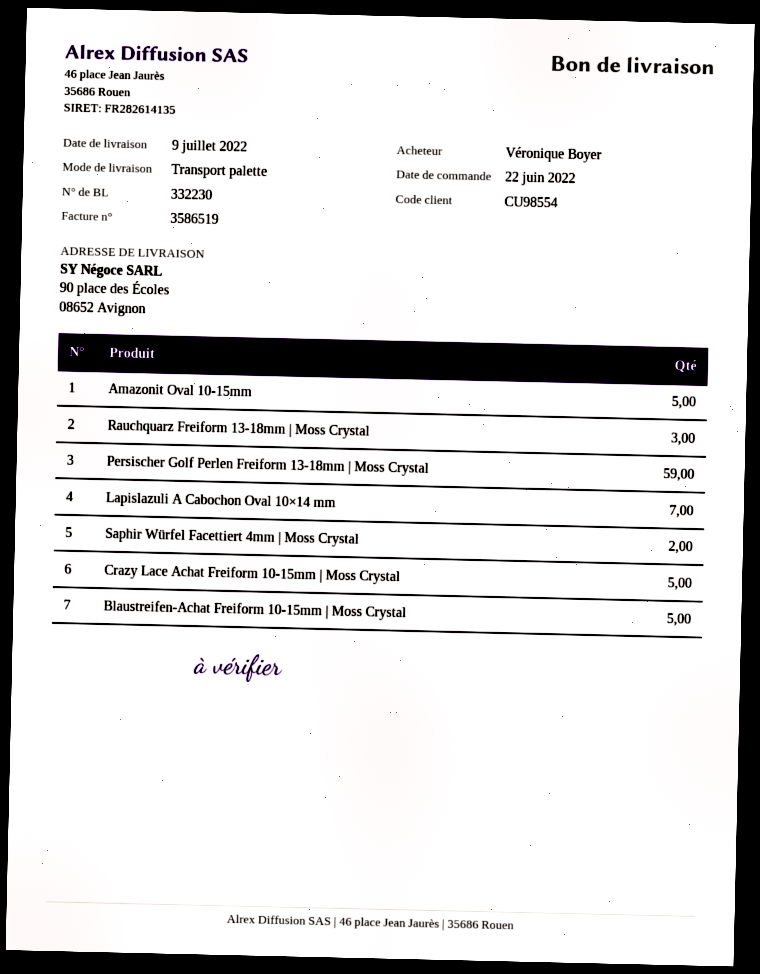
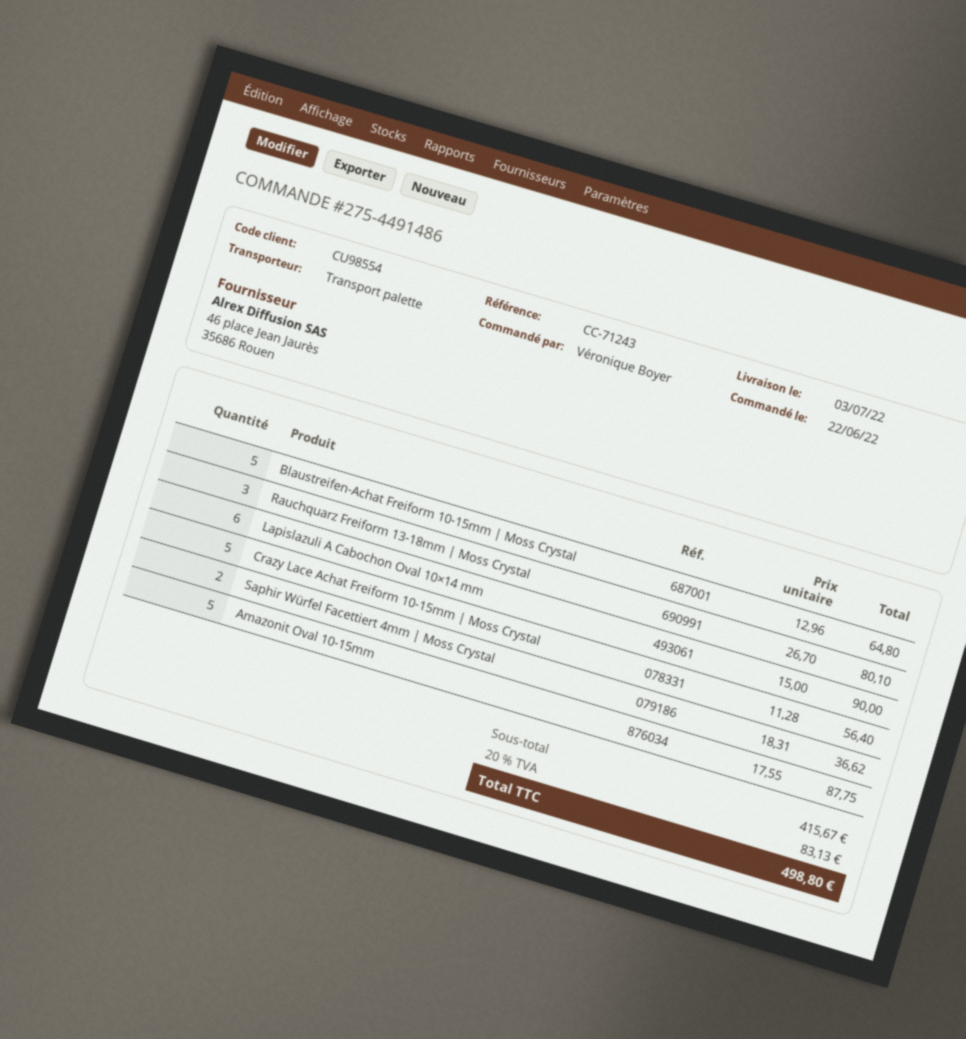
delivery date: 2022-07-09 -> 2022-07-03
Persischer Golf Perlen Freiform 13-18mm | Moss Crystal: 59 -> none
Lapislazuli A Cabochon Oval 10×14 mm: 7 -> 6

